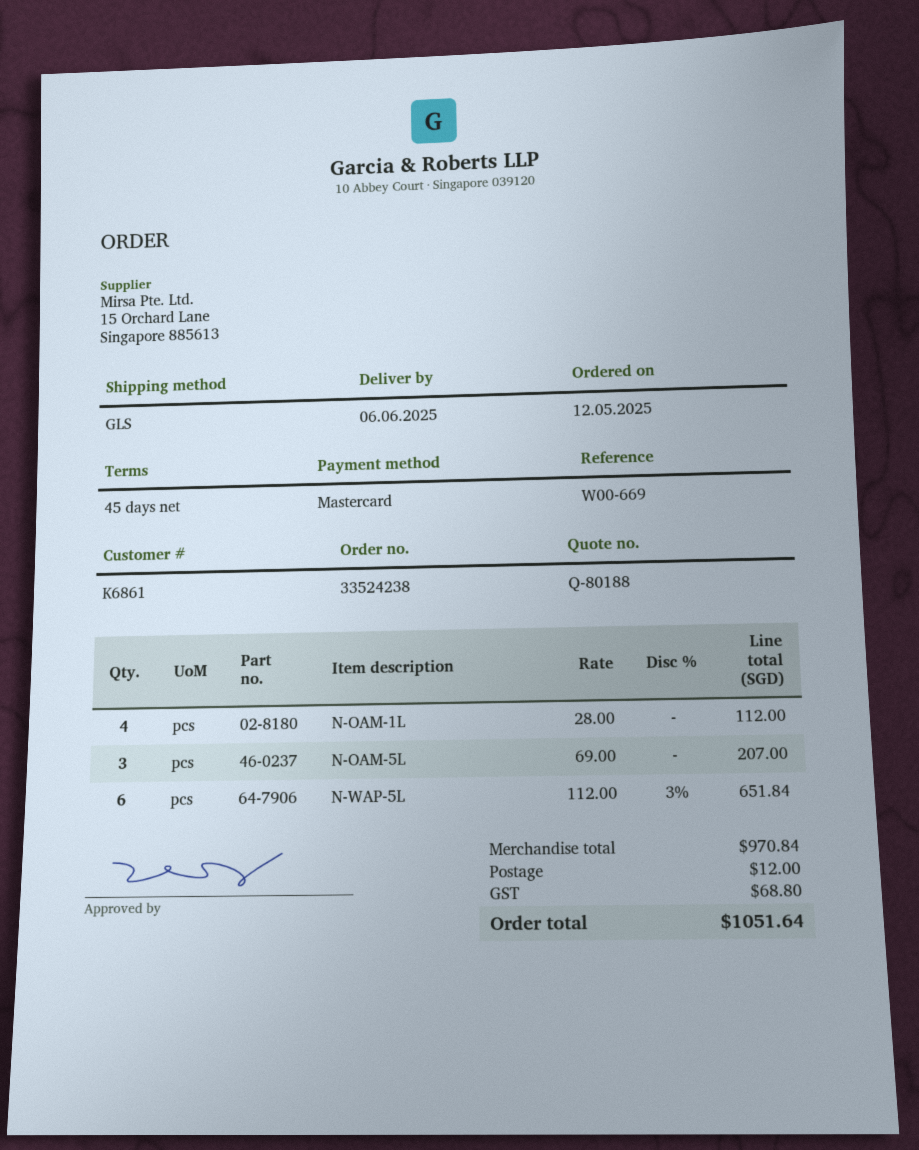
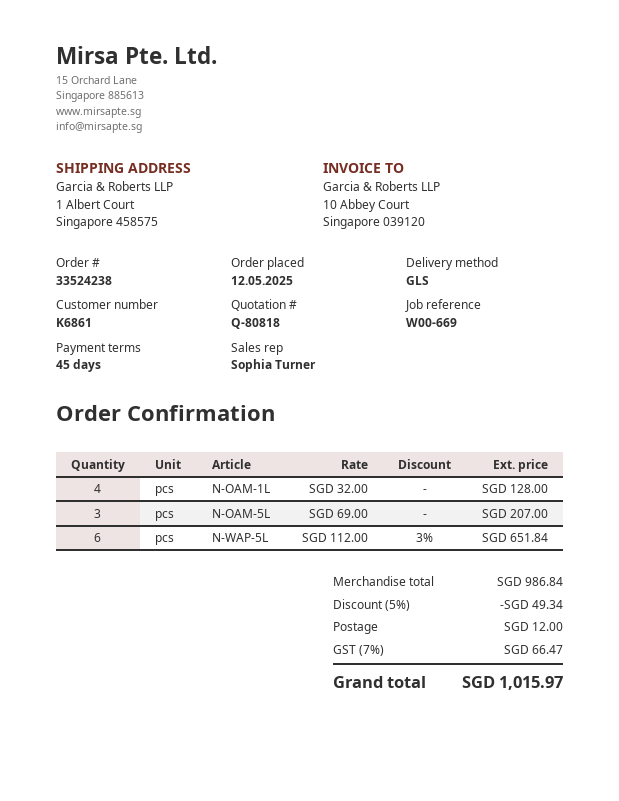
quote number: Q-80188 -> Q-80818
N-OAM-1L: 4 x 28.00 = 112.00 -> 4 x 32.00 = 128.00
subtotal: 970.84 -> 986.84
discount: none -> 5% = 49.34
tax: 68.80 -> 66.47
total: 1051.64 -> 1015.97

